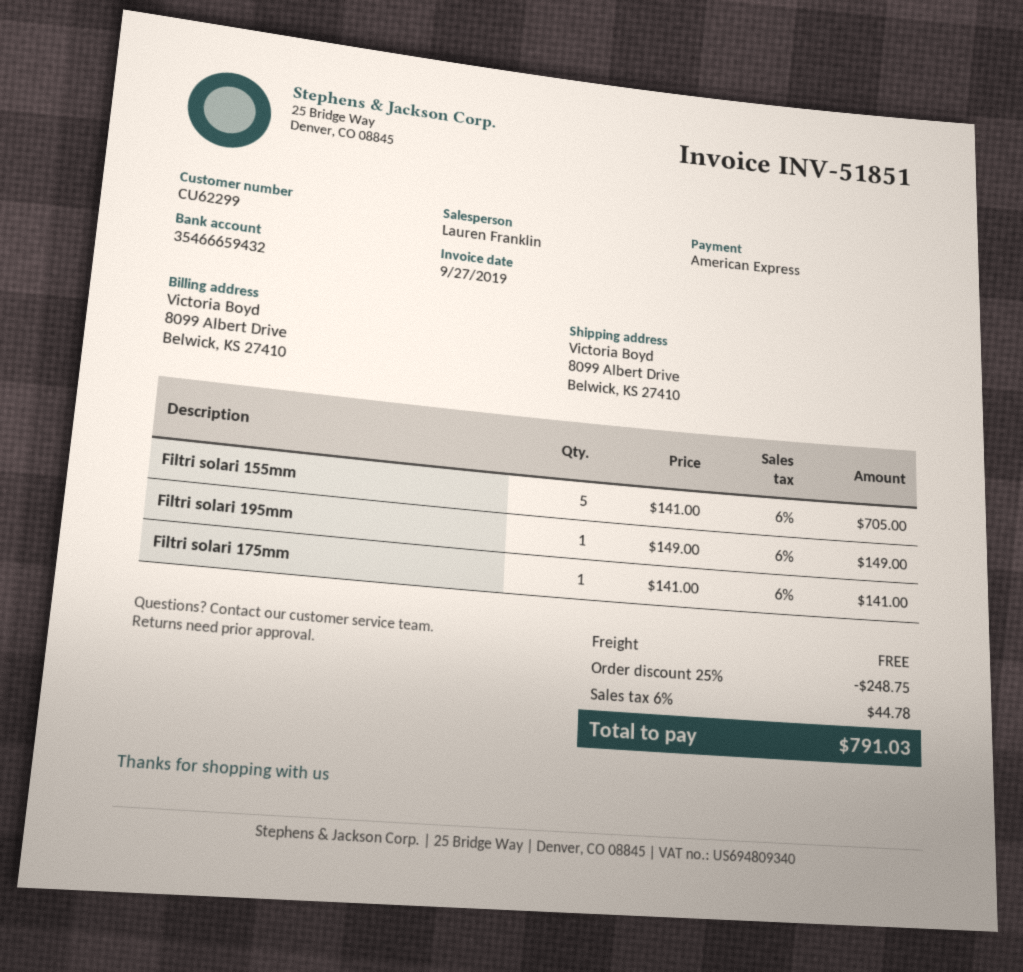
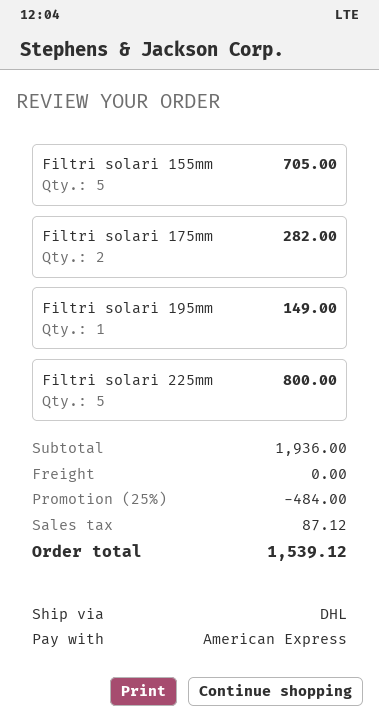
Filtri solari 175mm: 1 for 141.00 -> 2 for 282.00
Filtri solari 225mm: none -> 5 for 800.00
discount: 25% = 248.75 -> 25% = 484.00
tax: 44.78 -> 87.12
total: 791.03 -> 1539.12

